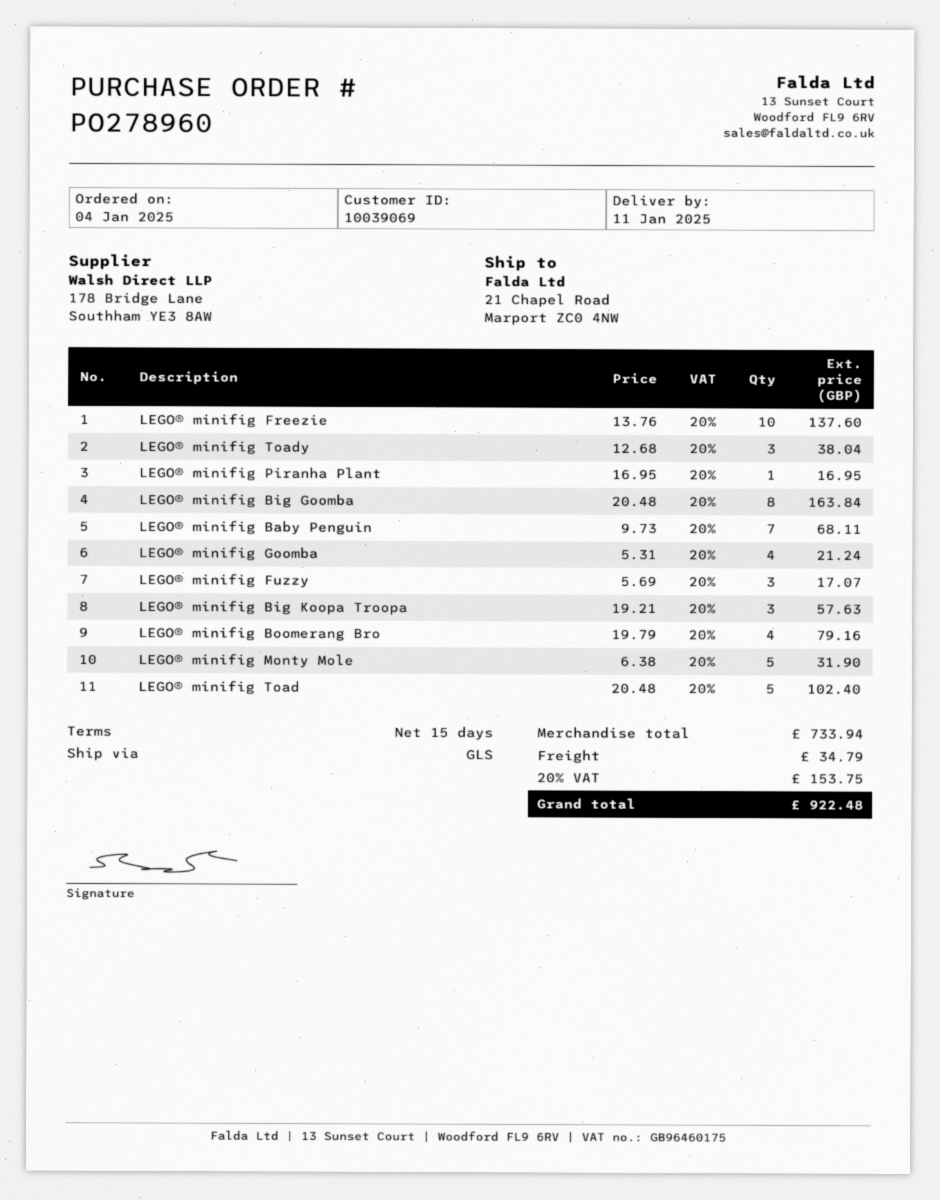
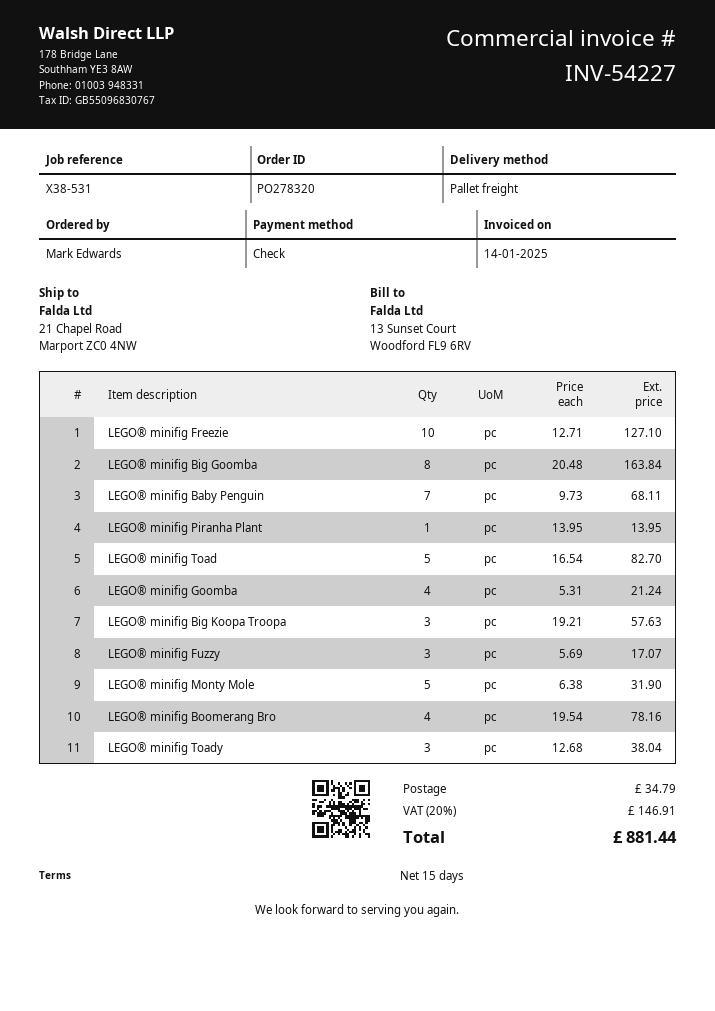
order number: PO278960 -> PO278320
shipping method: GLS -> pallet freight
LEGO® minifig Freezie: 10 x 13.76 = 137.60 -> 10 x 12.71 = 127.10
LEGO® minifig Piranha Plant: 1 x 16.95 = 16.95 -> 1 x 13.95 = 13.95
LEGO® minifig Boomerang Bro: 4 x 19.79 = 79.16 -> 4 x 19.54 = 78.16
LEGO® minifig Toad: 5 x 20.48 = 102.40 -> 5 x 16.54 = 82.70
tax: 20% = 153.75 -> 20% = 146.91
total: 922.48 -> 881.44

